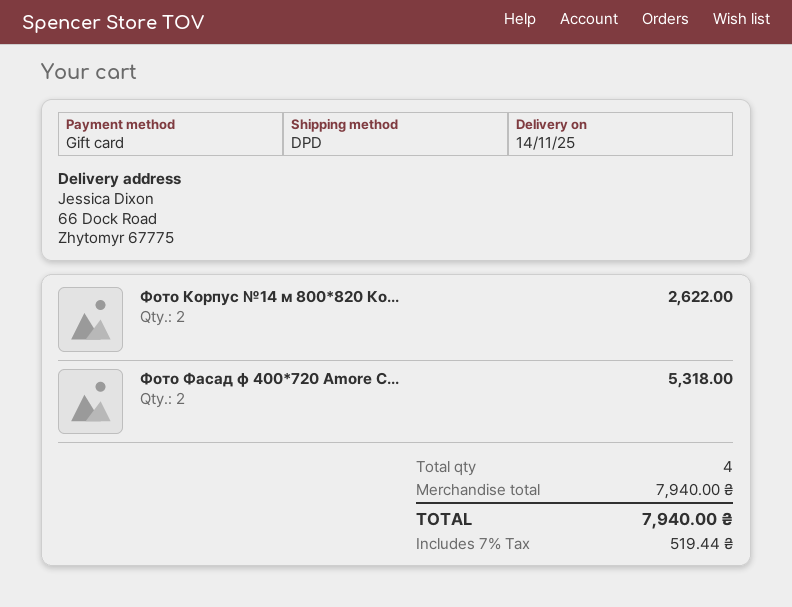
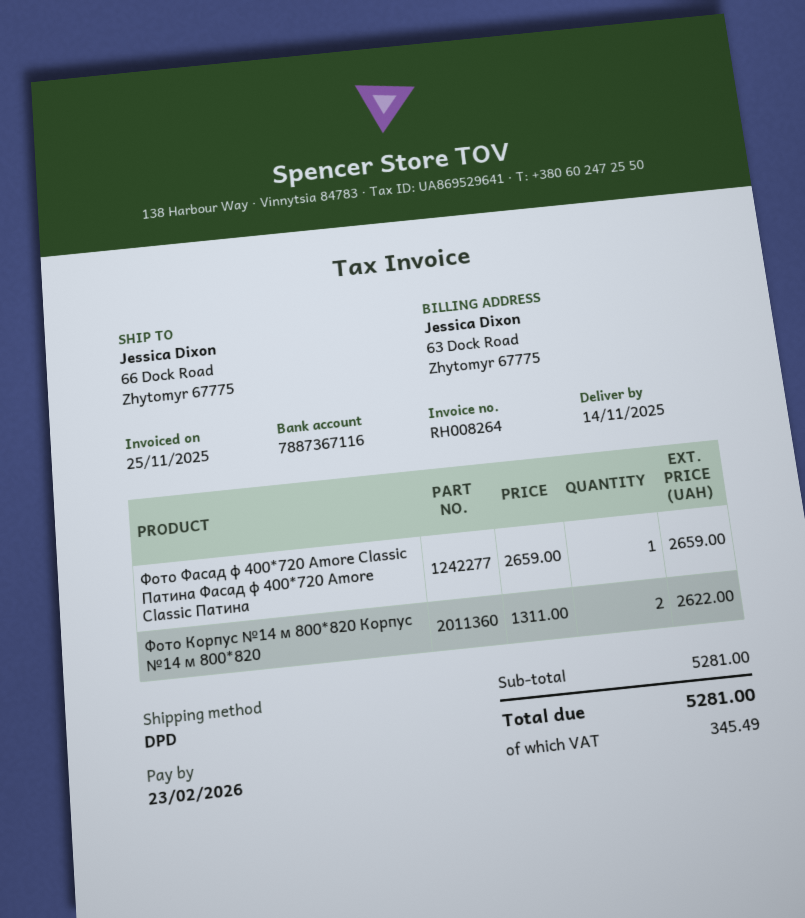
Фото Фасад ф 400*720 Amore C...: 2 for 5318.00 -> 1 for 2659.00
subtotal: 7940.00 -> 5281.00
tax: 519.44 -> 345.49
total: 7940.00 -> 5281.00

